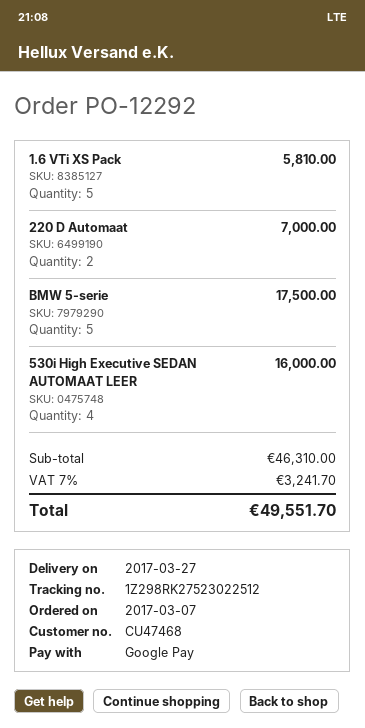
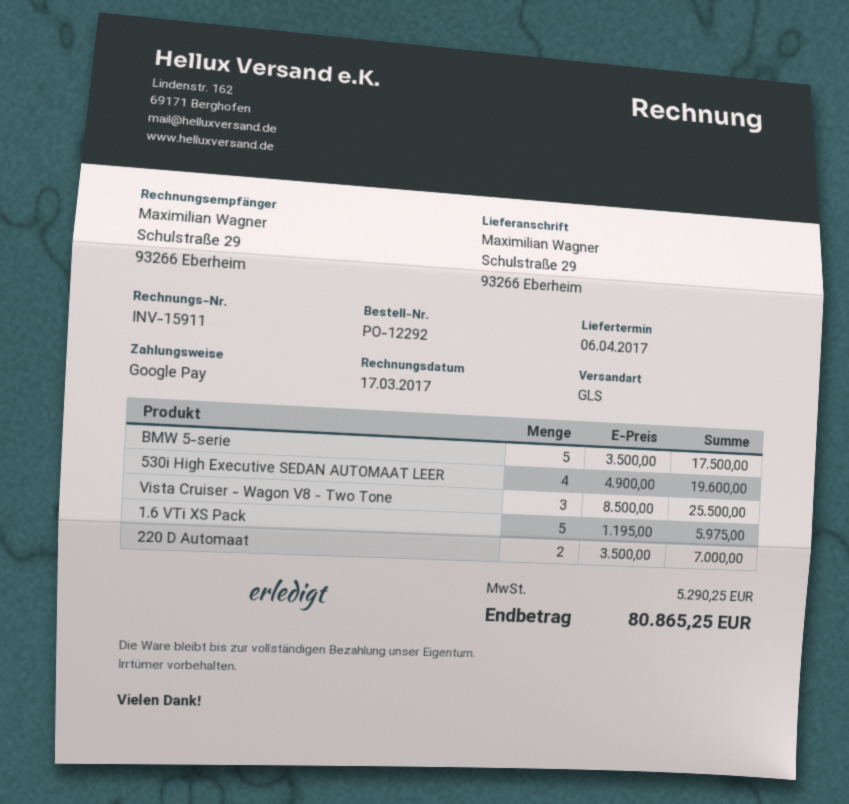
delivery date: 2017-03-27 -> 2017-04-06
1.6 VTi XS Pack: 5 for 5810.00 -> 5 for 5975.00
530i High Executive SEDAN AUTOMAAT LEER: 4 for 16000.00 -> 4 for 19600.00
Vista Cruiser - Wagon V8 - Two Tone: none -> 3 for 25500.00
tax: 3241.70 -> 5290.25
total: 49551.70 -> 80865.25

